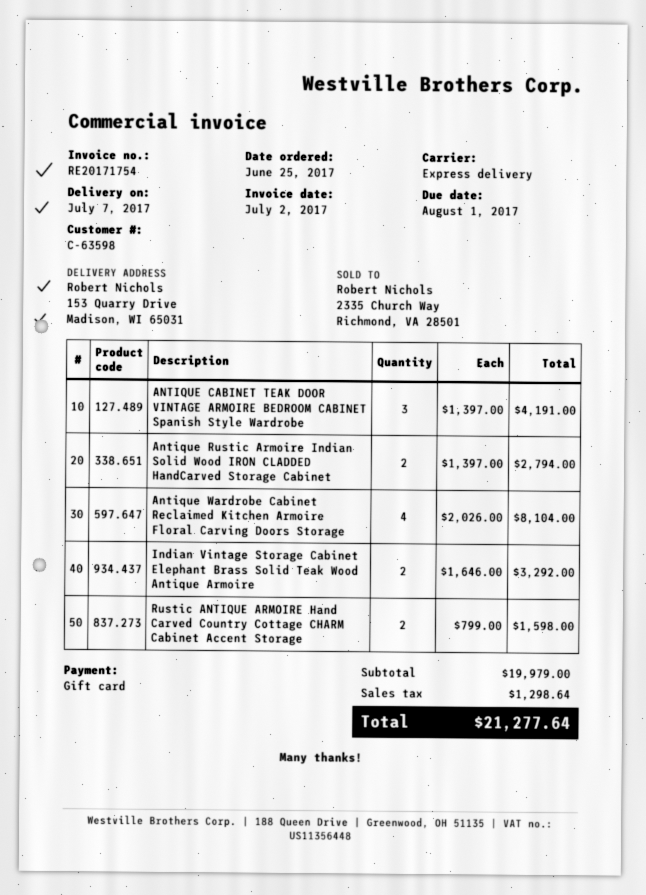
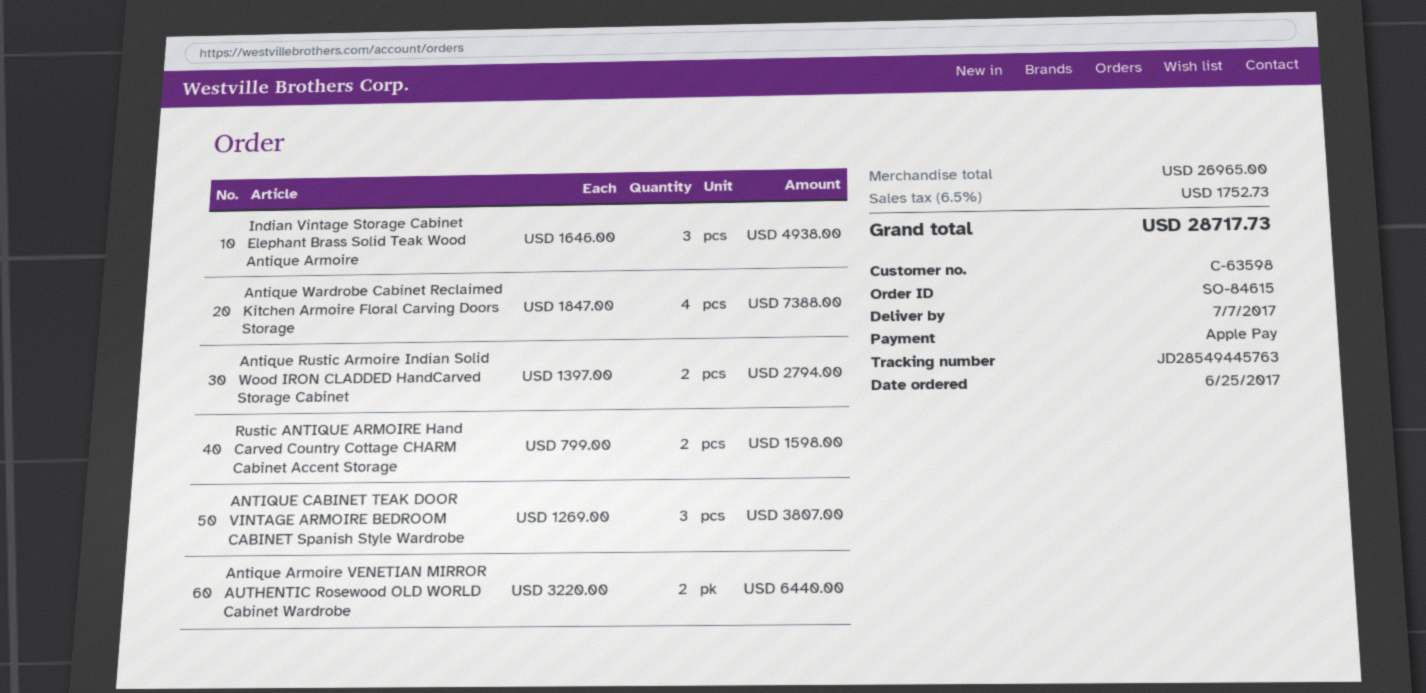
payment method: gift card -> Apple Pay
ANTIQUE CABINET TEAK DOOR VINTAGE ARMOIRE BEDROOM CABINET Spanish Style Wardrobe: 3 x 1397.00 = 4191.00 -> 3 x 1269.00 = 3807.00
Antique Wardrobe Cabinet Reclaimed Kitchen Armoire Floral Carving Doors Storage: 4 x 2026.00 = 8104.00 -> 4 x 1847.00 = 7388.00
Indian Vintage Storage Cabinet Elephant Brass Solid Teak Wood Antique Armoire: 2 x 1646.00 = 3292.00 -> 3 x 1646.00 = 4938.00
Antique Armoire VENETIAN MIRROR AUTHENTIC Rosewood OLD WORLD Cabinet Wardrobe: none -> 2 x 3220.00 = 6440.00
subtotal: 19979.00 -> 26965.00
tax: 1298.64 -> 1752.73
total: 21277.64 -> 28717.73

